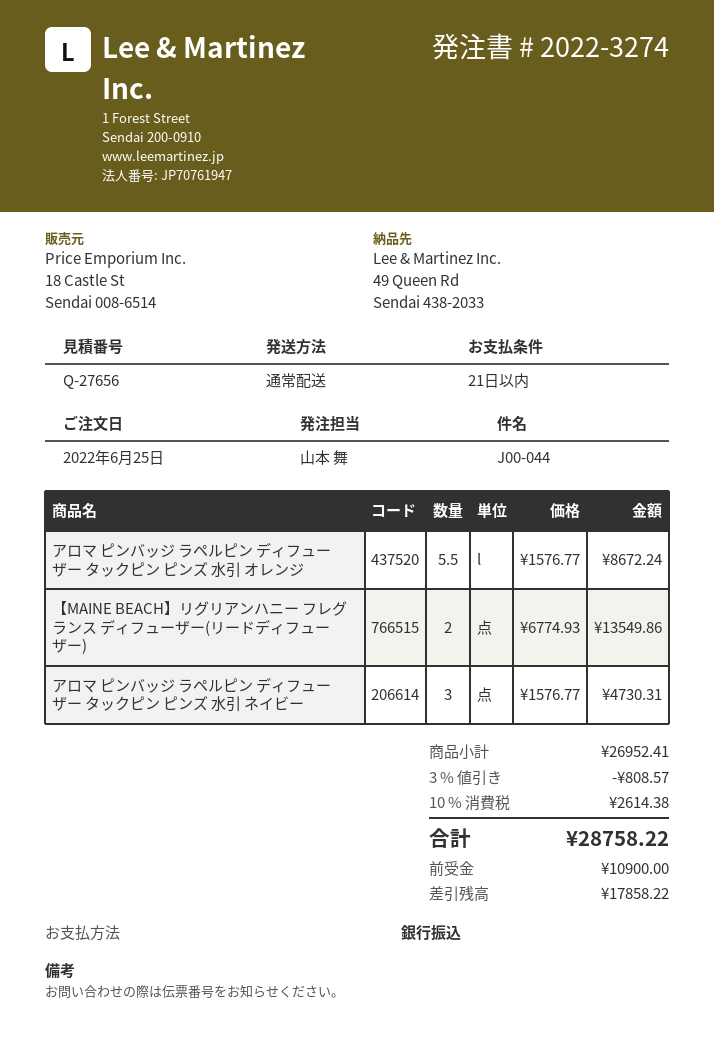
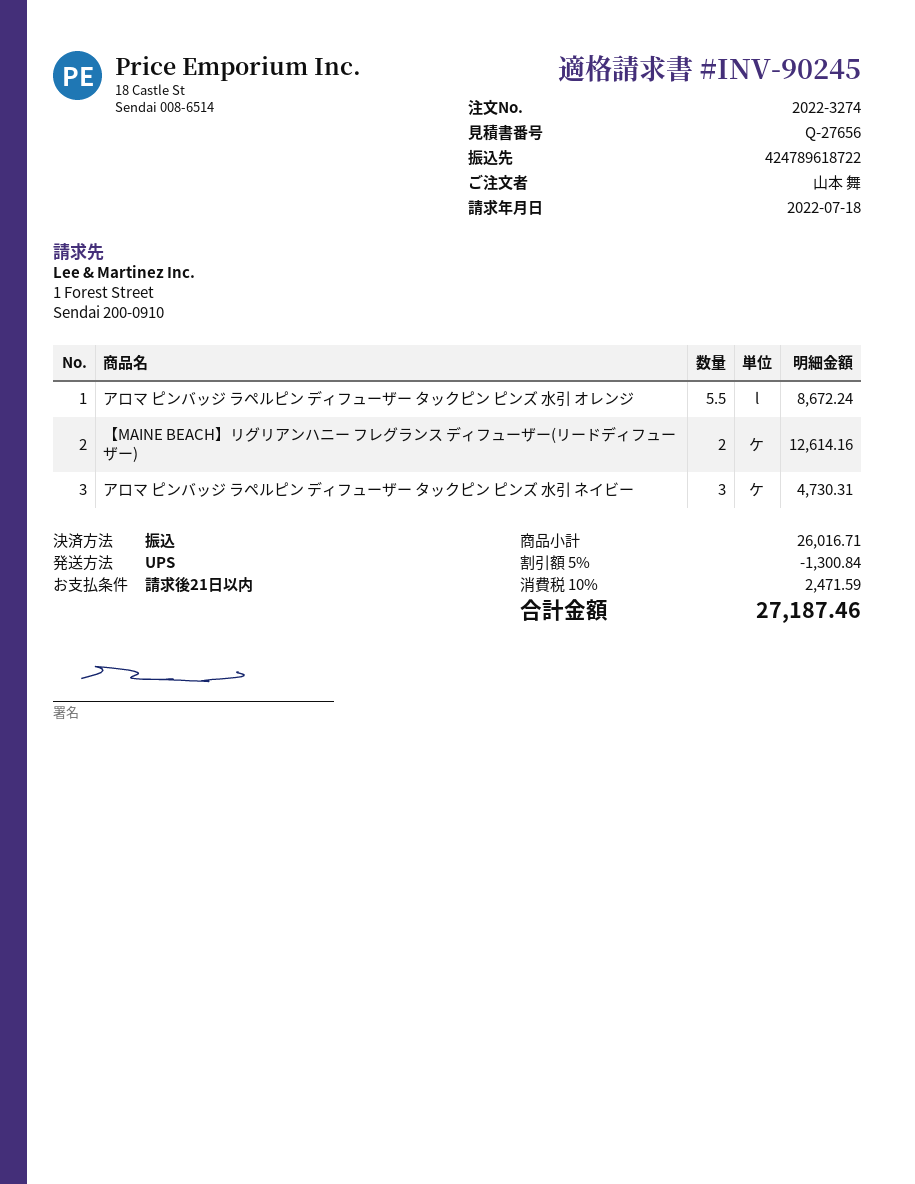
shipping method: standard -> UPS
【MAINE BEACH】リグリアンハニー フレグランス ディフューザー(リードディフューザー): 2 for 13549.86 -> 2 for 12614.16
subtotal: 26952.41 -> 26016.71
discount: 3% = 808.57 -> 5% = 1300.84
tax: 10% = 2614.38 -> 10% = 2471.59
total: 28758.22 -> 27187.46

